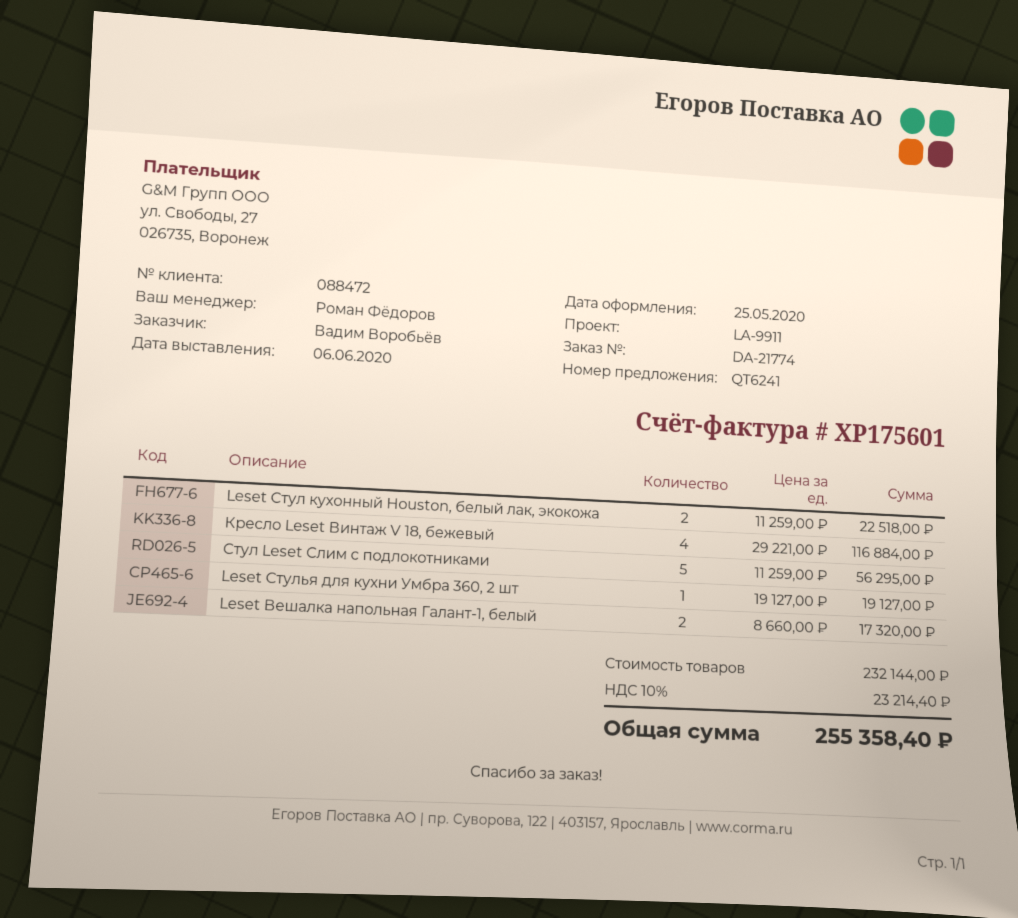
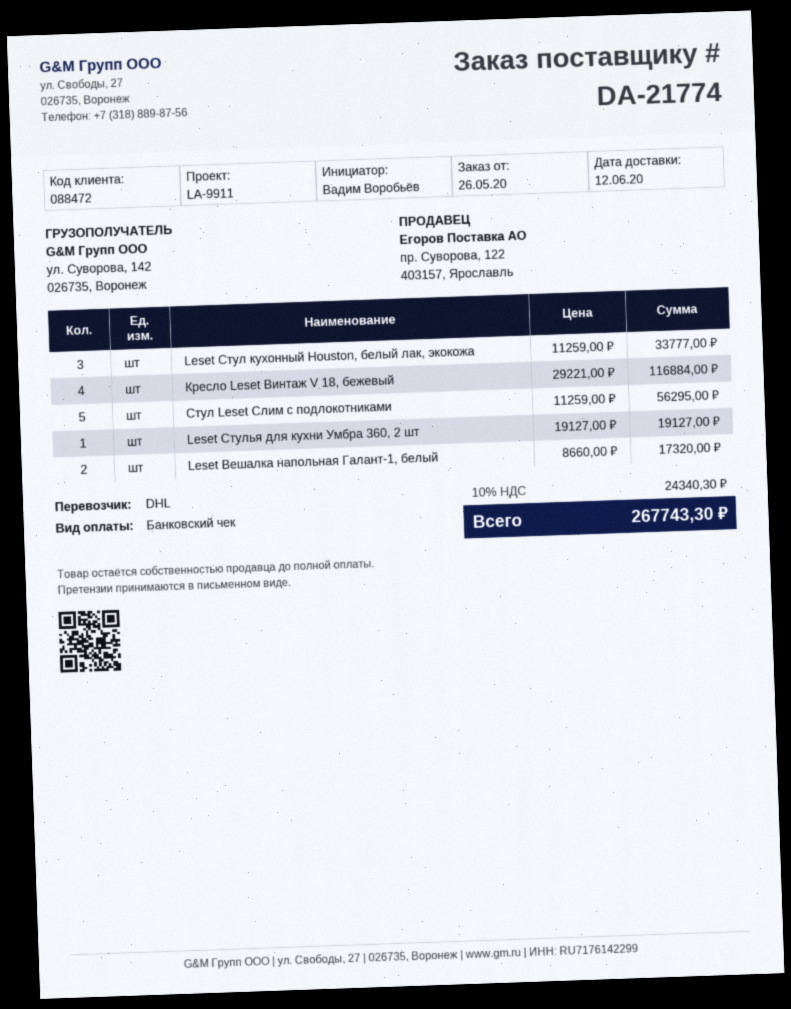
order date: 2020-05-25 -> 2020-05-26
Leset Стул кухонный Houston, белый лак, экокожа: 2 x 11259.00 = 22518.00 -> 3 x 11259.00 = 33777.00
tax: 10% = 23214.40 -> 10% = 24340.30
total: 255358.40 -> 267743.30

